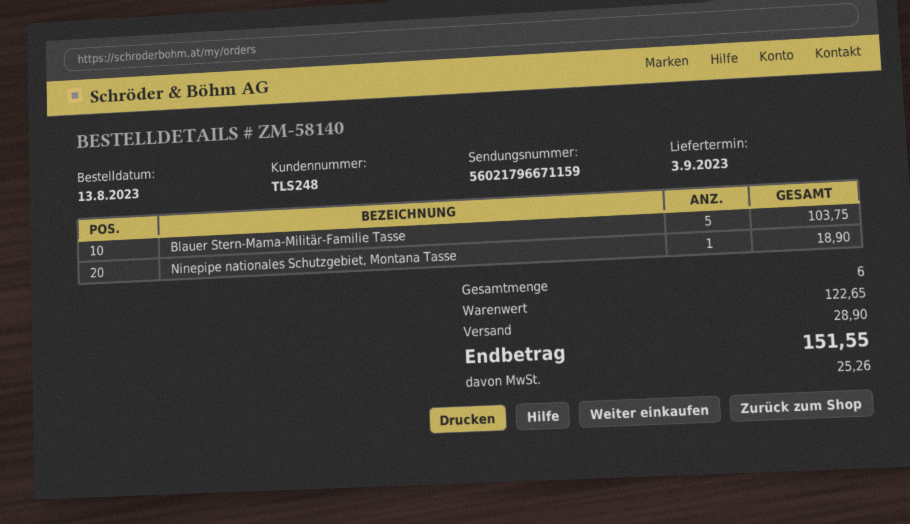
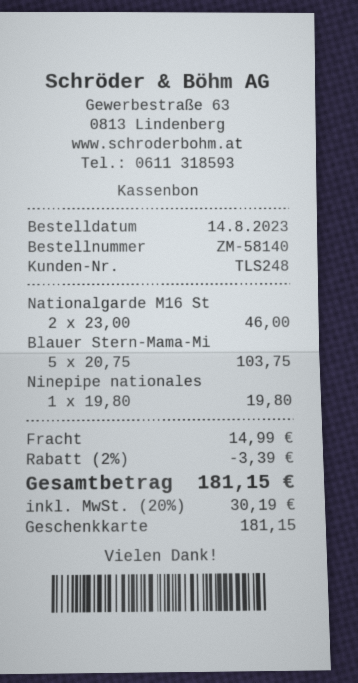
order date: 2023-08-13 -> 2023-08-14
Ninepipe nationales Schutzgebiet, Montana Tasse: 1 for 18.90 -> 1 for 19.80
Nationalgarde M16 St: none -> 2 for 46.00
discount: none -> 2% = 3.39
shipping: 28.90 -> 14.99
tax: 25.26 -> 30.19
total: 151.55 -> 181.15

